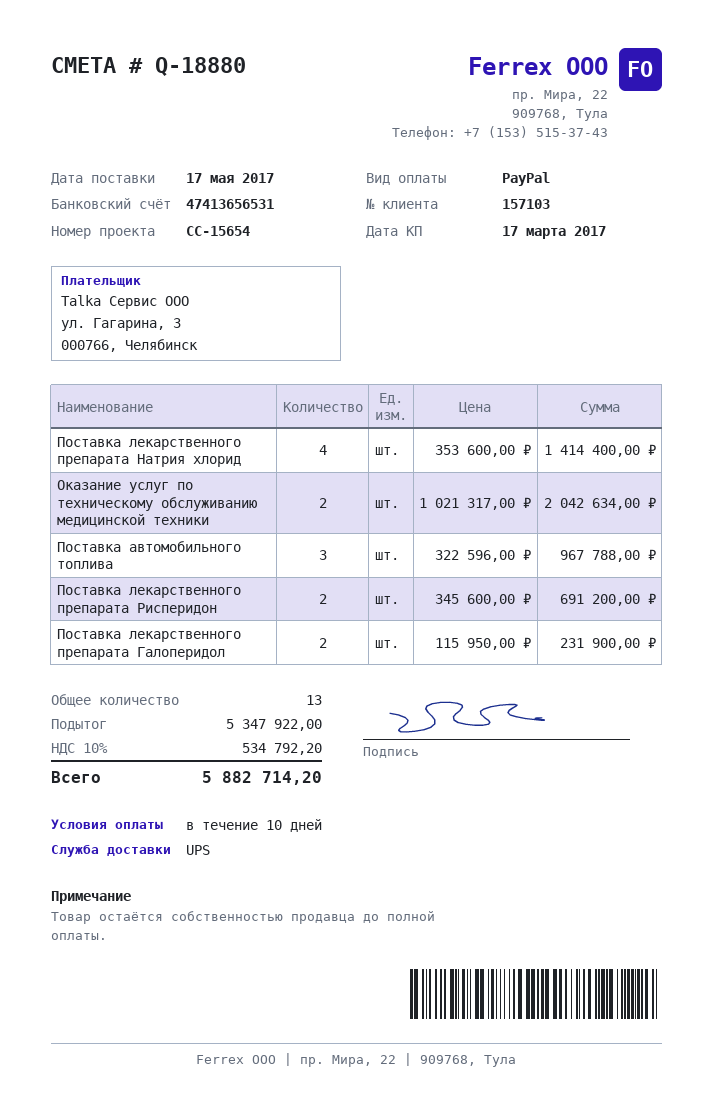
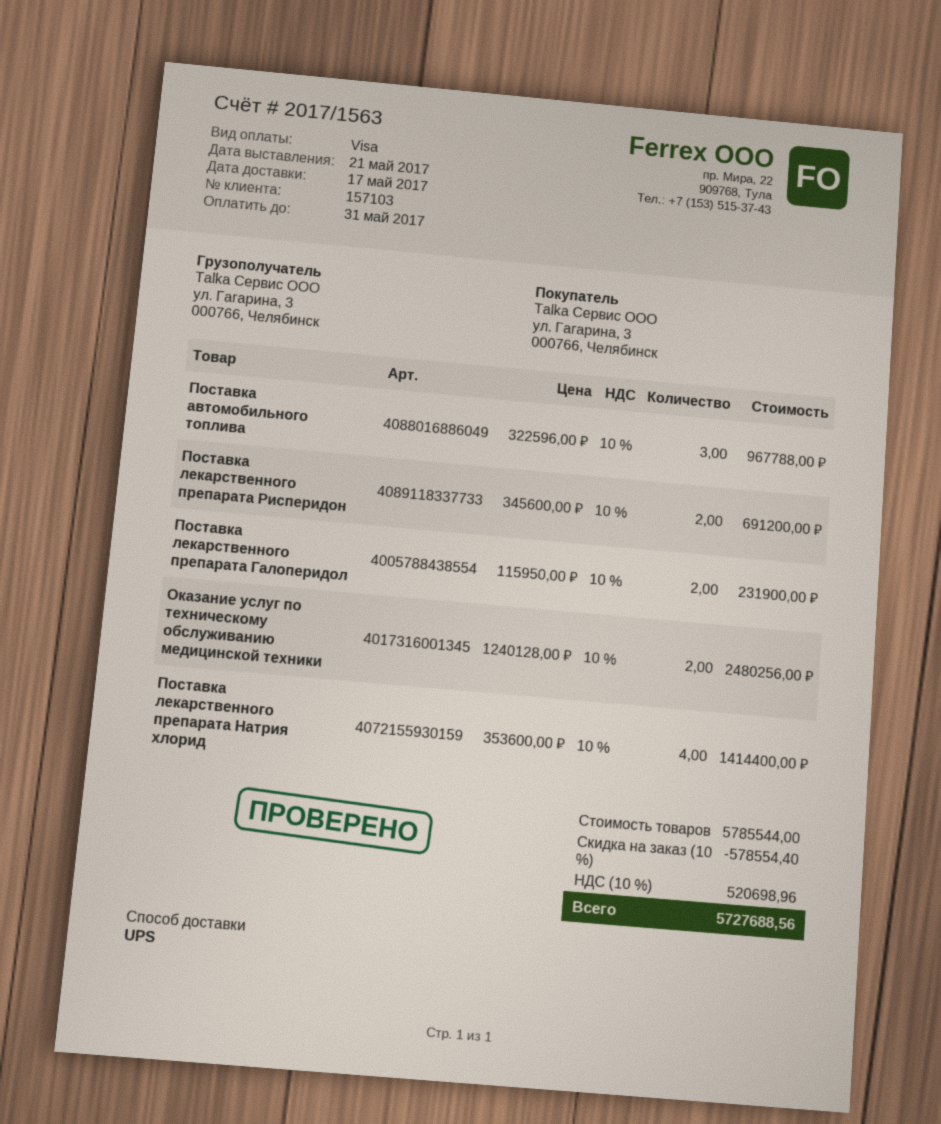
payment method: PayPal -> Visa
Оказание услуг по техническому обслуживанию медицинской техники: 2 x 1021317.00 = 2042634.00 -> 2 x 1240128.00 = 2480256.00
subtotal: 5347922.00 -> 5785544.00
discount: none -> 10% = 578554.40
tax: 10% = 534792.20 -> 10% = 520698.96
total: 5882714.20 -> 5727688.56

